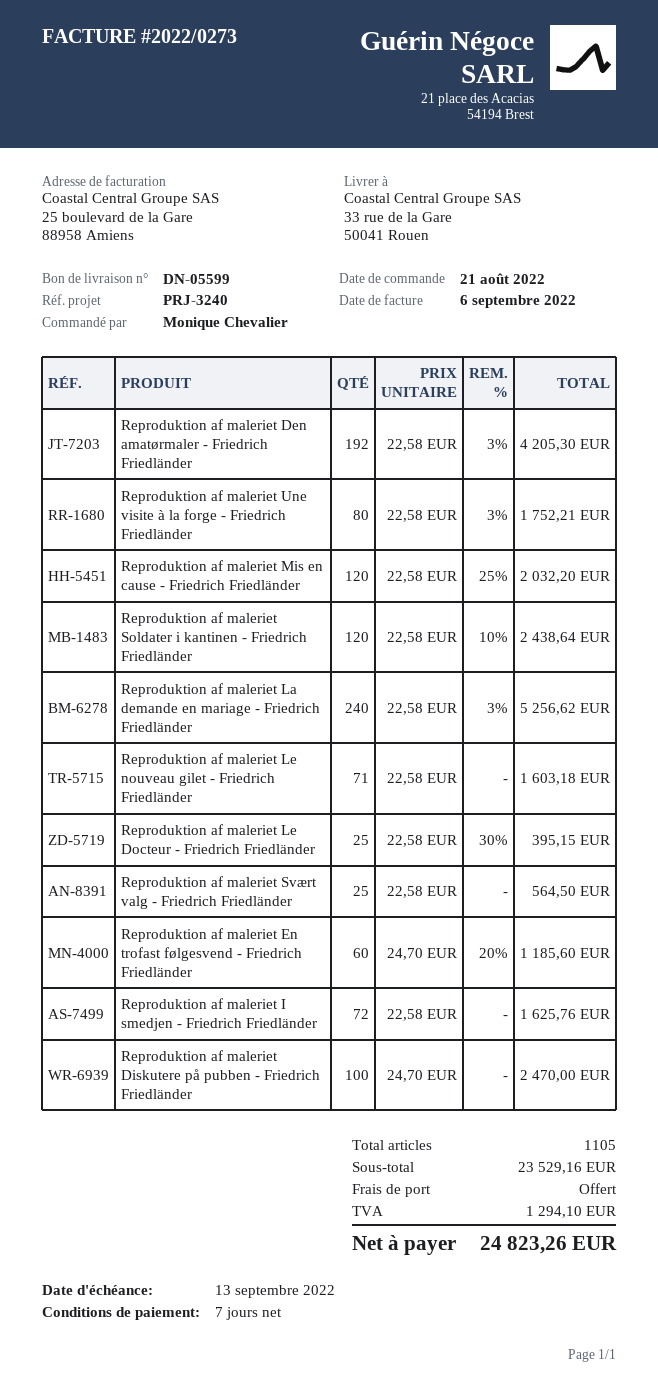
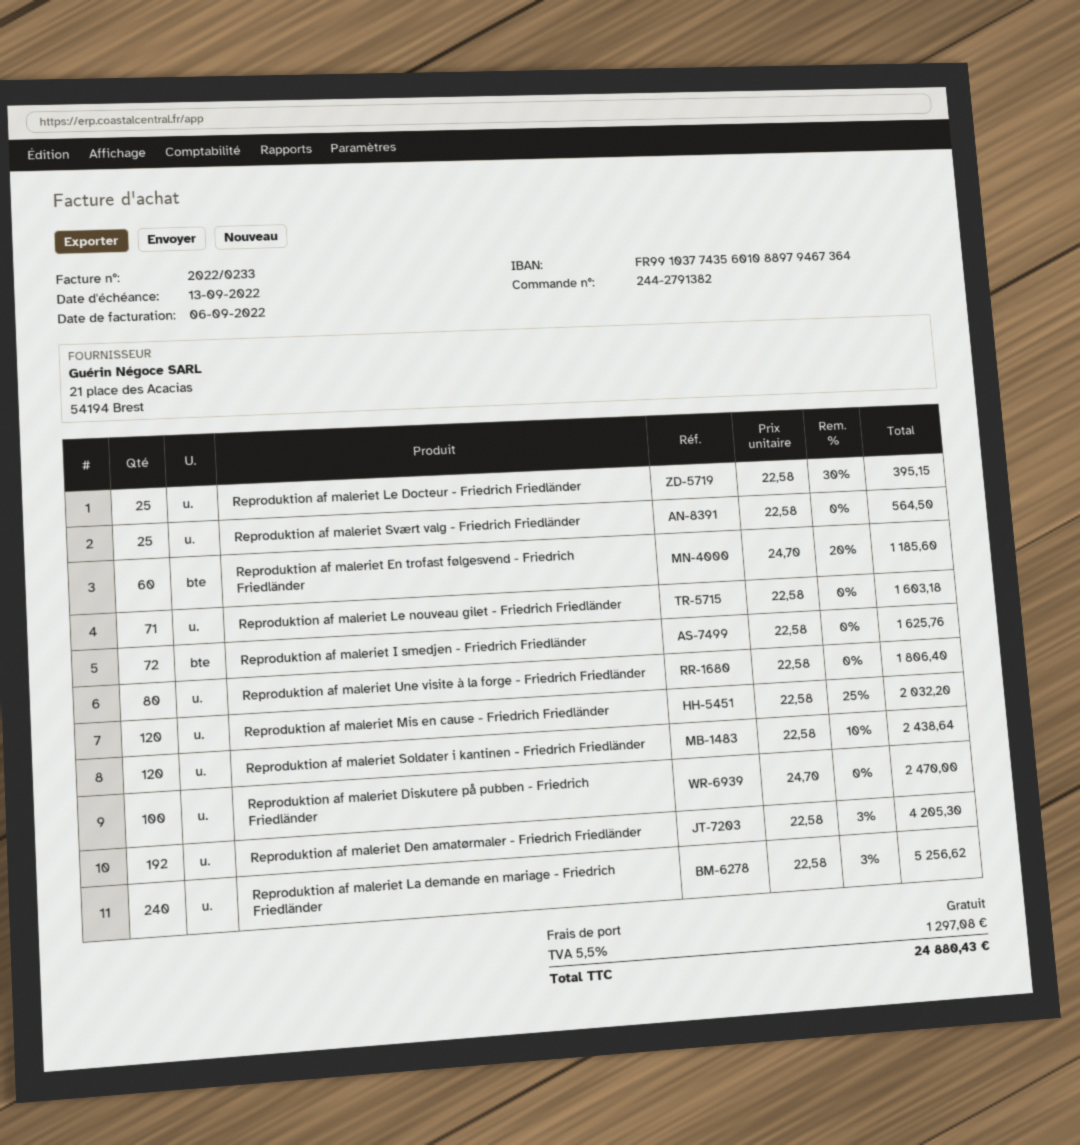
invoice number: 2022/0273 -> 2022/0233
Reproduktion af maleriet Une visite à la forge - Friedrich Friedländer: 80 x 22.58 - 3% = 1752.21 -> 80 x 22.58 = 1806.40
tax: 1294.10 -> 1297.08
total: 24823.26 -> 24880.43

